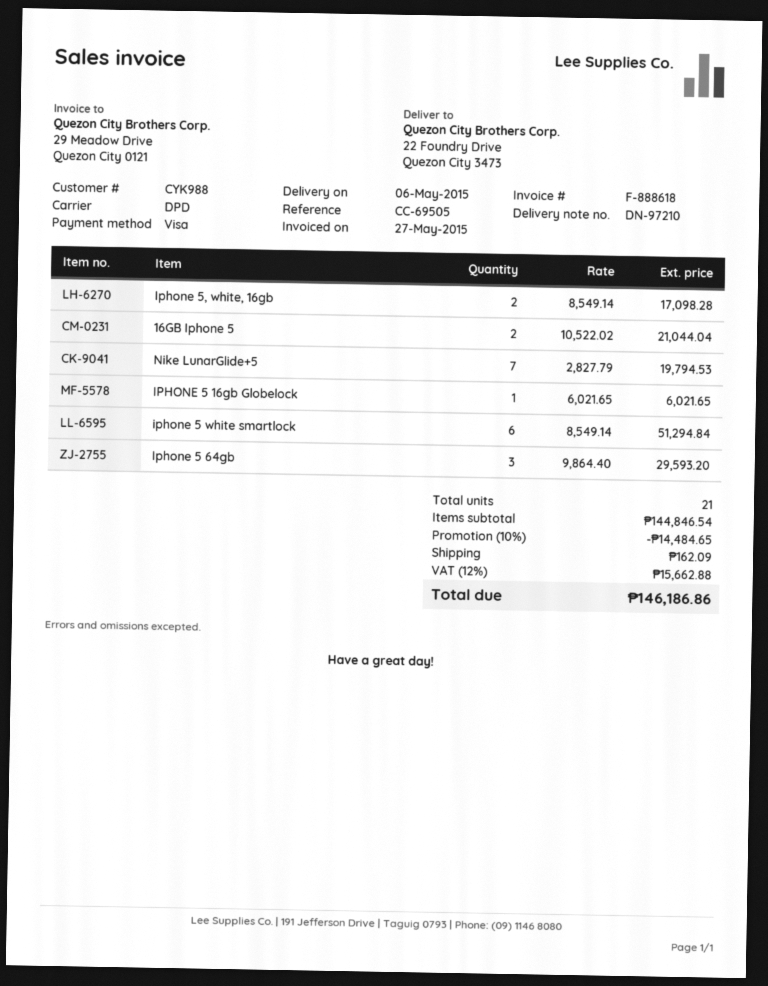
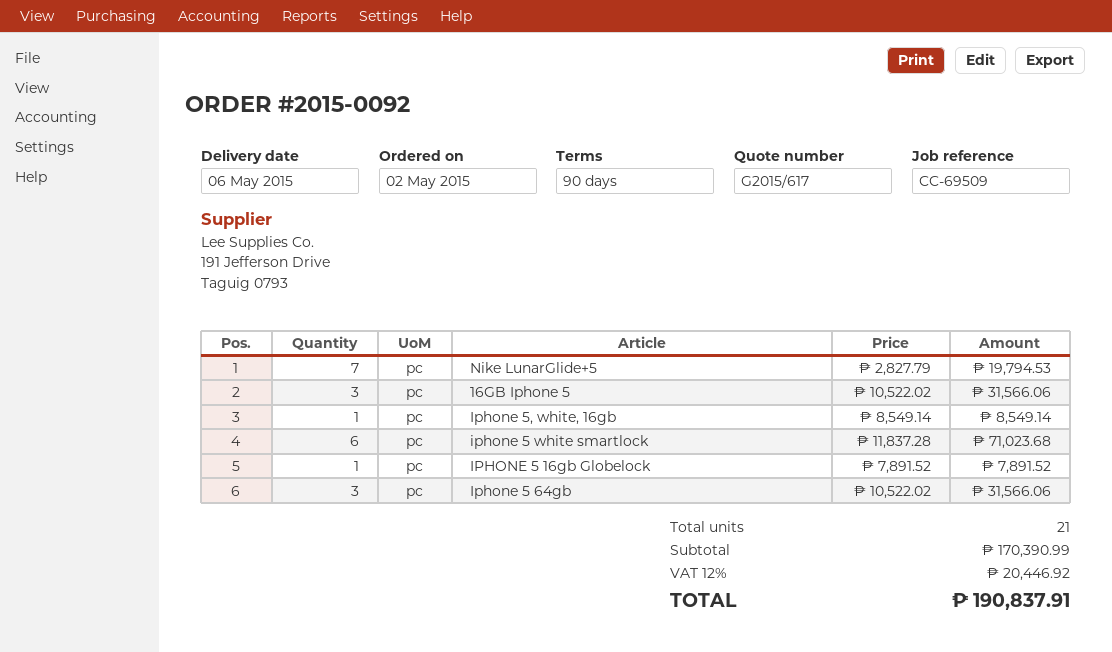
reference: CC-69505 -> CC-69509
Iphone 5, white, 16gb: 2 x 8549.14 = 17098.28 -> 1 x 8549.14 = 8549.14
16GB Iphone 5: 2 x 10522.02 = 21044.04 -> 3 x 10522.02 = 31566.06
IPHONE 5 16gb Globelock: 1 x 6021.65 = 6021.65 -> 1 x 7891.52 = 7891.52
iphone 5 white smartlock: 6 x 8549.14 = 51294.84 -> 6 x 11837.28 = 71023.68
Iphone 5 64gb: 3 x 9864.40 = 29593.20 -> 3 x 10522.02 = 31566.06
subtotal: 144846.54 -> 170390.99
discount: 10% = 14484.65 -> none
shipping: 162.09 -> none
tax: 12% = 15662.88 -> 12% = 20446.92
total: 146186.86 -> 190837.91

